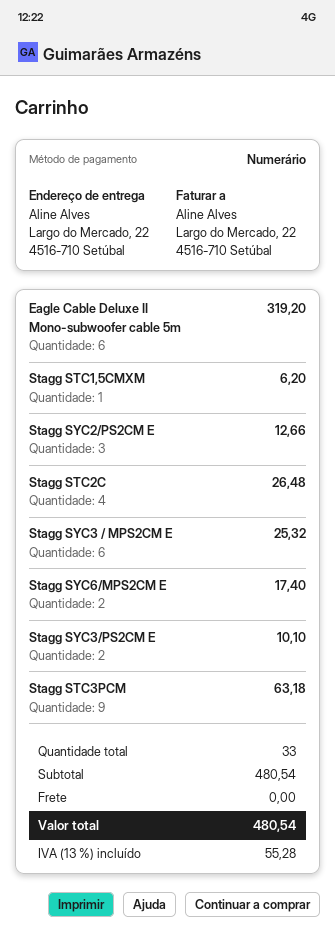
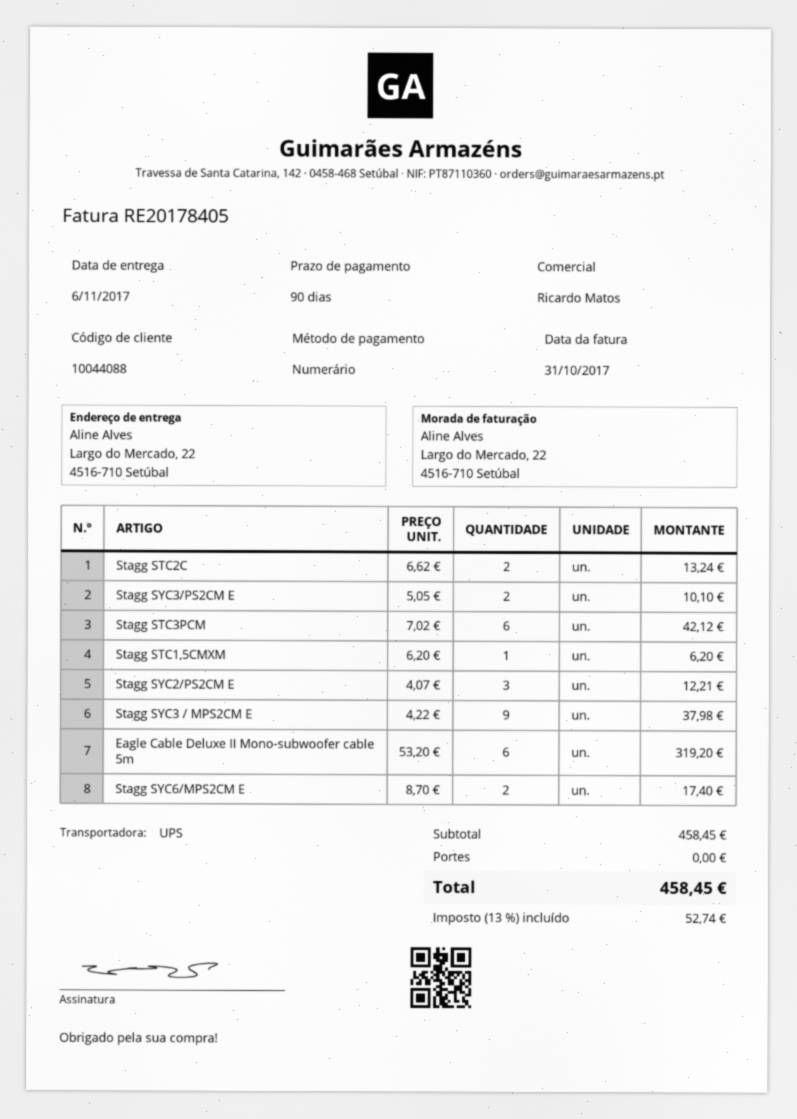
Stagg SYC2/PS2CM E: 3 for 12.66 -> 3 for 12.21
Stagg STC2C: 4 for 26.48 -> 2 for 13.24
Stagg SYC3 / MPS2CM E: 6 for 25.32 -> 9 for 37.98
Stagg STC3PCM: 9 for 63.18 -> 6 for 42.12
subtotal: 480.54 -> 458.45
tax: 13% = 55.28 -> 13% = 52.74
total: 480.54 -> 458.45

